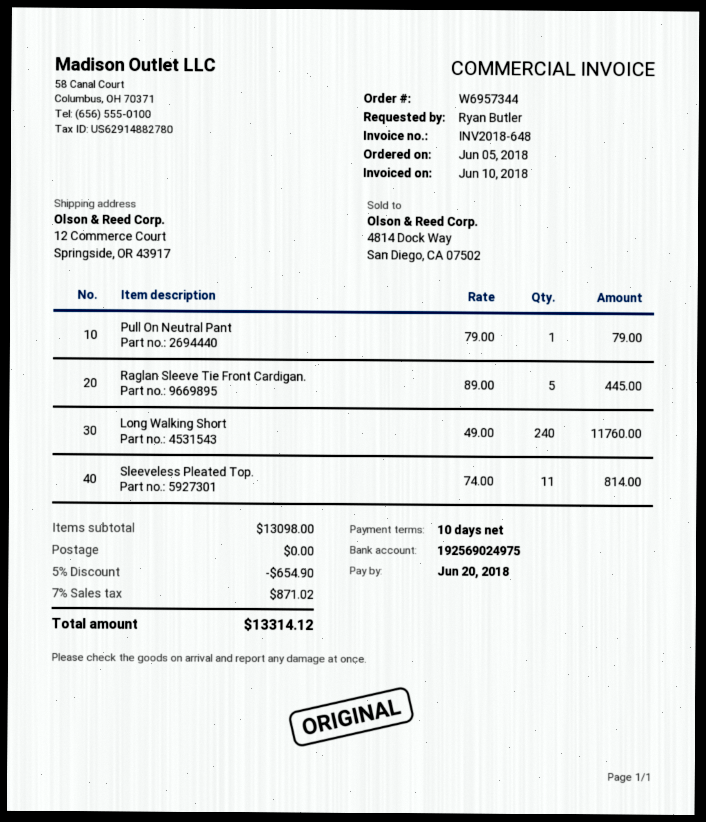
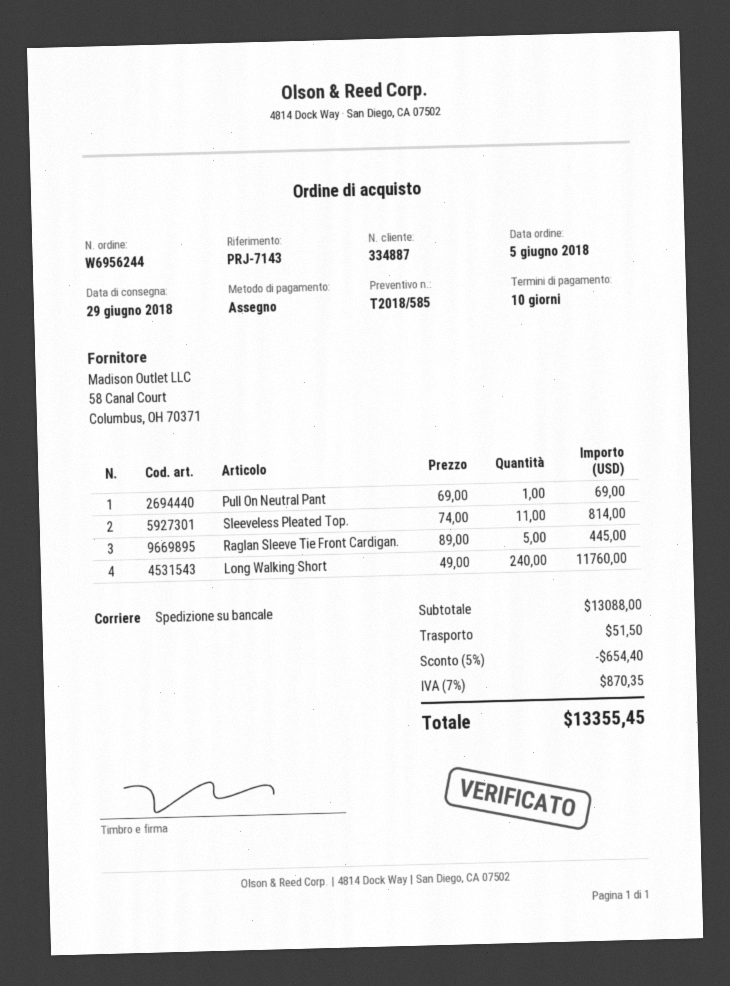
order number: W6957344 -> W6956244
Pull On Neutral Pant: 1 x 79.00 = 79.00 -> 1 x 69.00 = 69.00
subtotal: 13098.00 -> 13088.00
discount: 5% = 654.90 -> 5% = 654.40
shipping: 0.00 -> 51.50
tax: 7% = 871.02 -> 7% = 870.35
total: 13314.12 -> 13355.45

